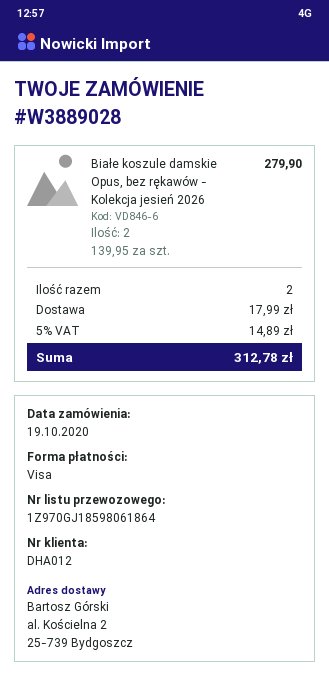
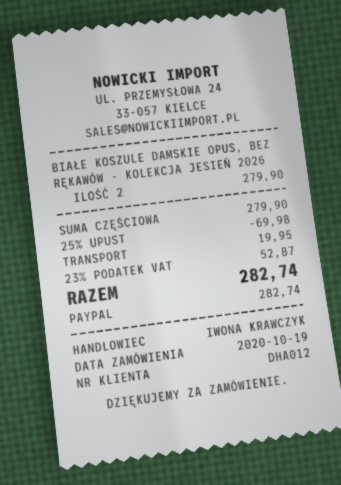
payment method: Visa -> PayPal
discount: none -> 25% = 69.98
shipping: 17.99 -> 19.95
tax: 5% = 14.89 -> 23% = 52.87
total: 312.78 -> 282.74

